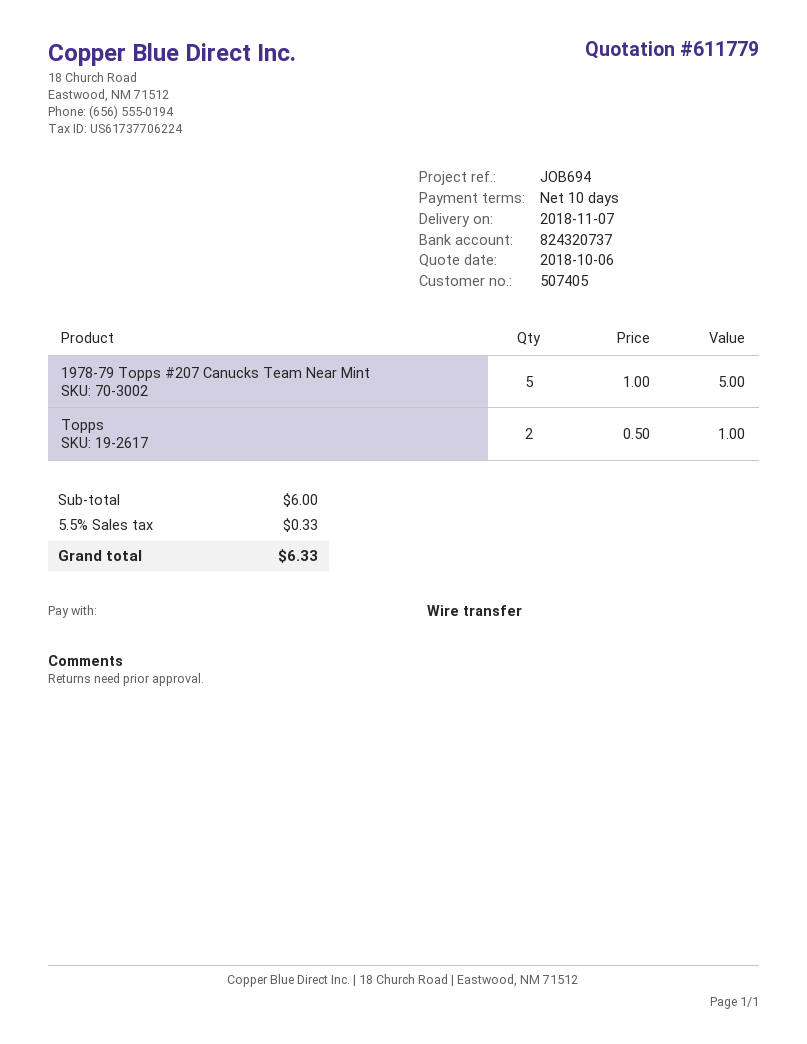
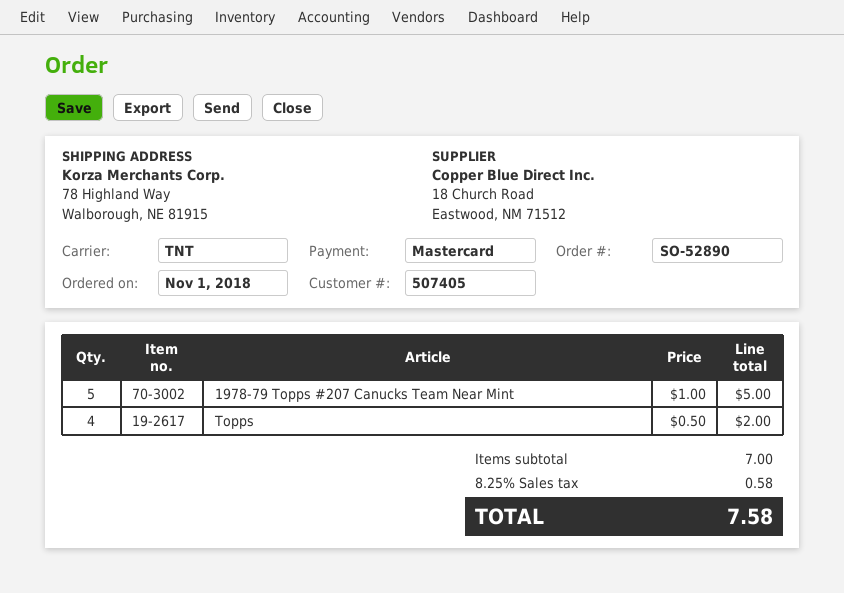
payment method: bank transfer -> Mastercard
Topps: 2 x 0.50 = 1.00 -> 4 x 0.50 = 2.00
subtotal: 6.00 -> 7.00
tax: 5.5% = 0.33 -> 8.25% = 0.58
total: 6.33 -> 7.58

